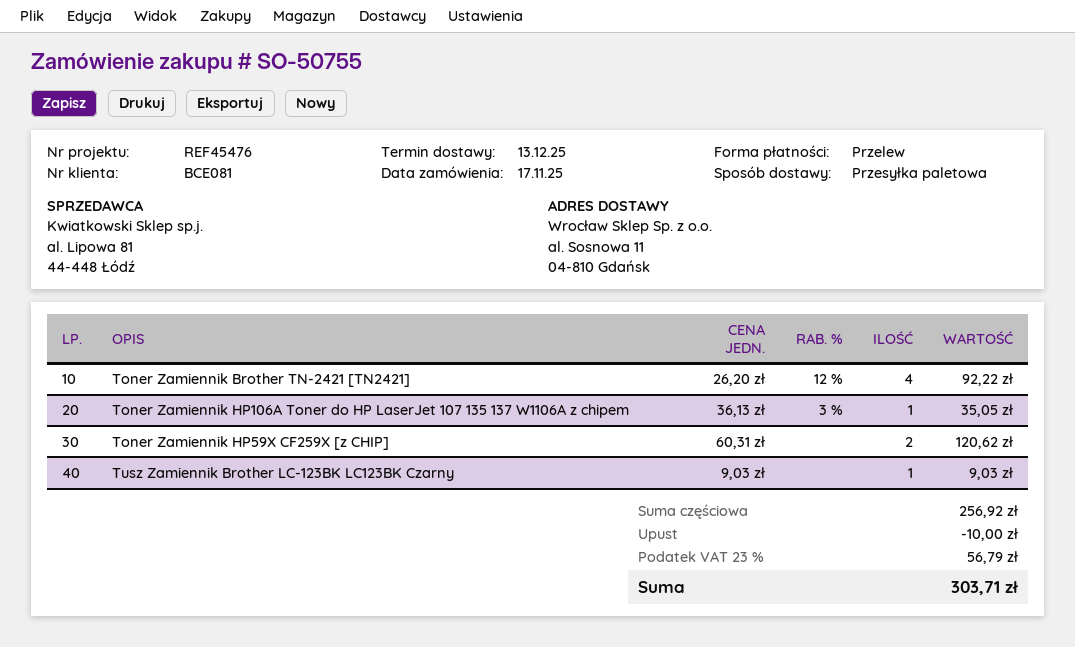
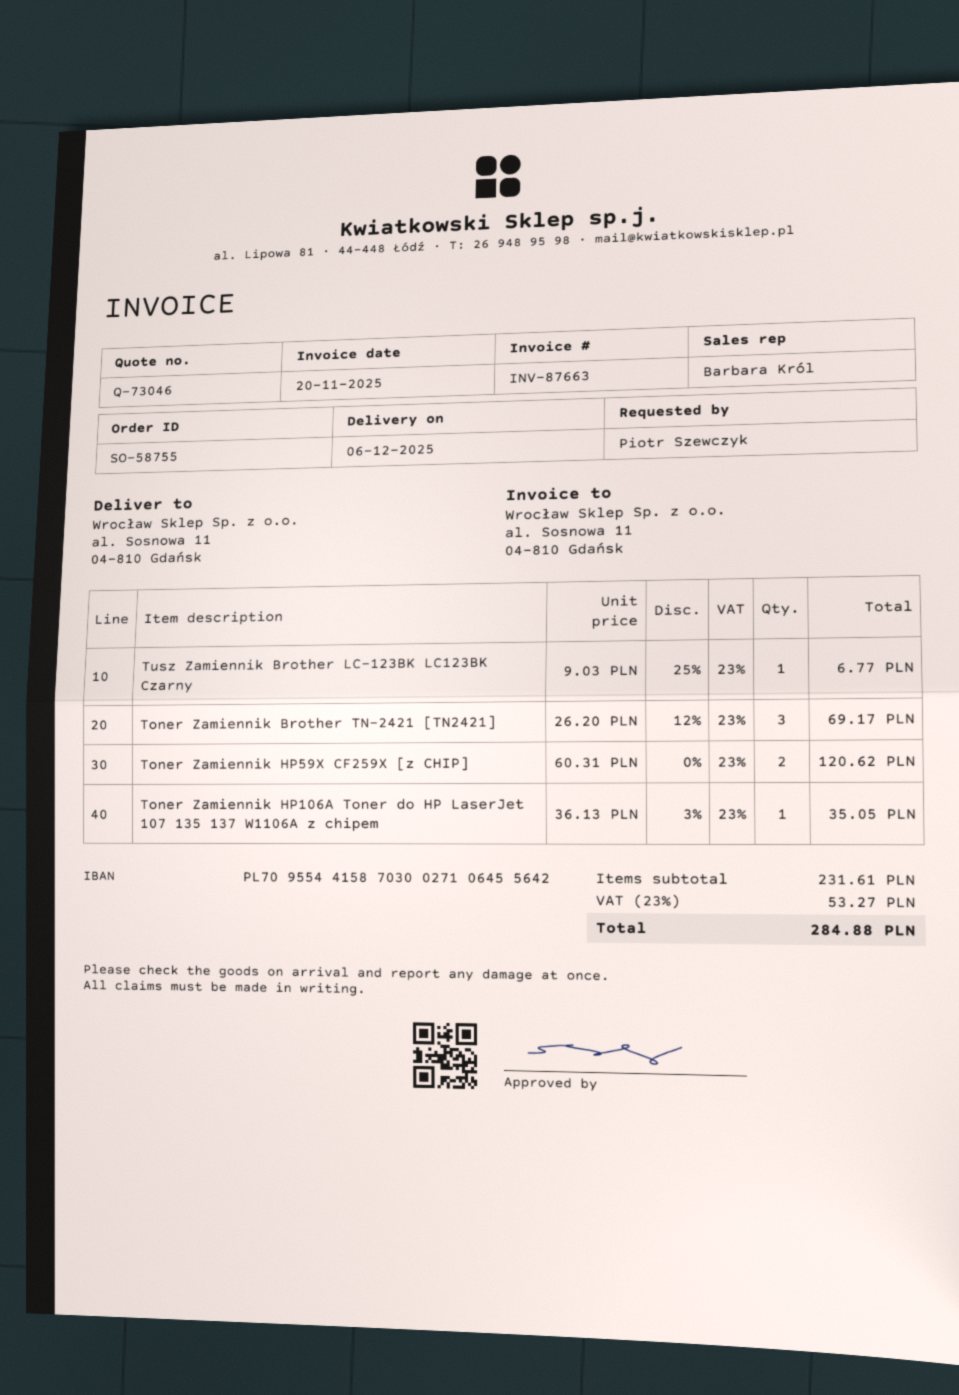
order number: SO-50755 -> SO-58755
delivery date: 2025-12-13 -> 2025-12-06
Toner Zamiennik Brother TN-2421 [TN2421]: 4 x 26.20 - 12% = 92.22 -> 3 x 26.20 - 12% = 69.17
Tusz Zamiennik Brother LC-123BK LC123BK Czarny: 1 x 9.03 = 9.03 -> 1 x 9.03 - 25% = 6.77
subtotal: 256.92 -> 231.61
discount: 10.00 -> none
tax: 23% = 56.79 -> 23% = 53.27
total: 303.71 -> 284.88

